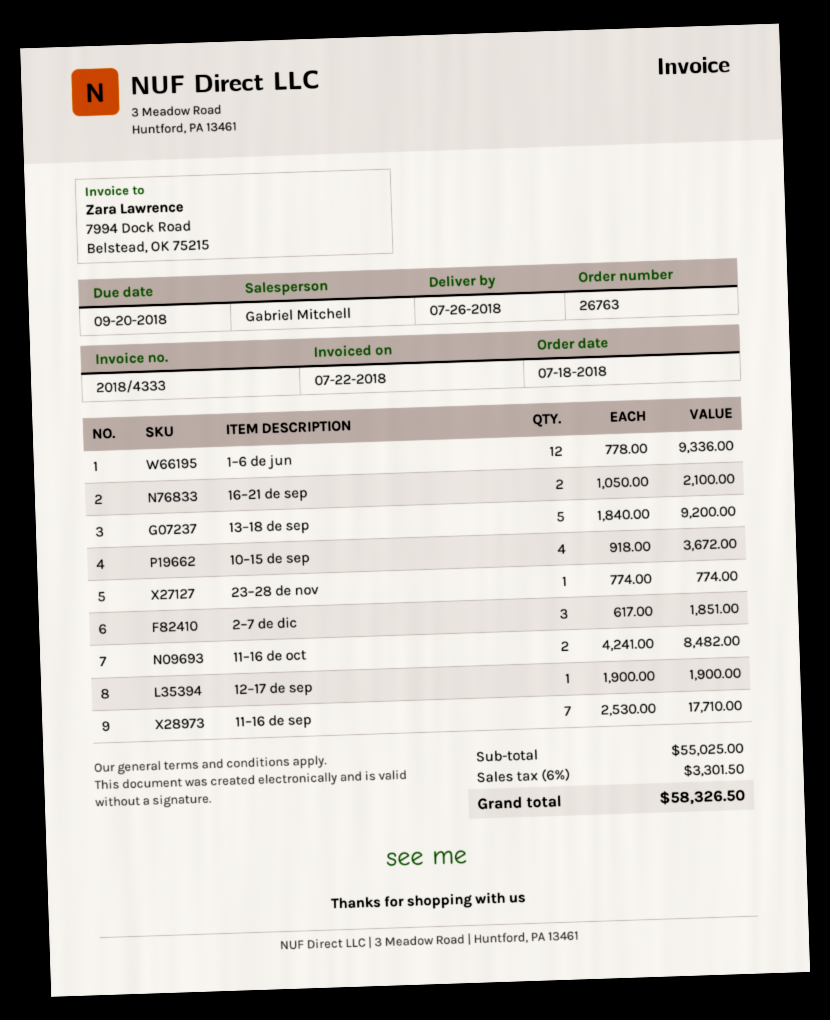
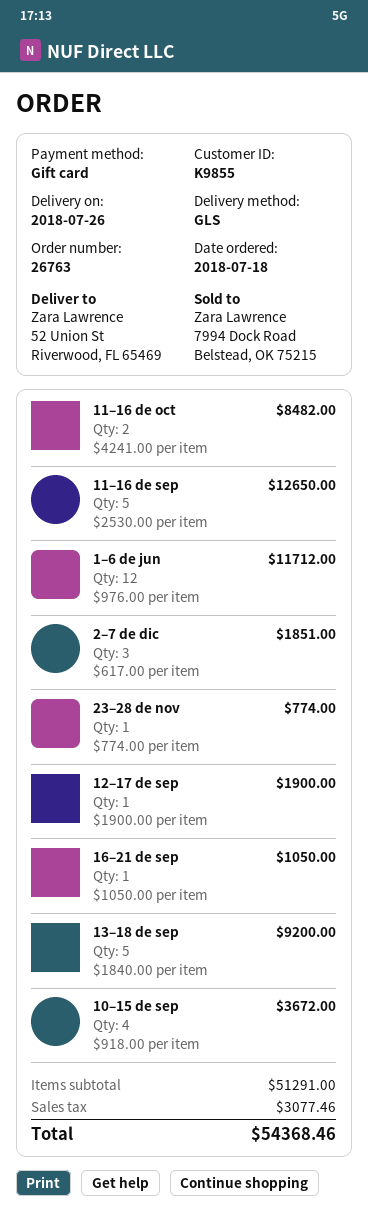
1–6 de jun: 12 x 778.00 = 9336.00 -> 12 x 976.00 = 11712.00
16–21 de sep: 2 x 1050.00 = 2100.00 -> 1 x 1050.00 = 1050.00
11–16 de sep: 7 x 2530.00 = 17710.00 -> 5 x 2530.00 = 12650.00
subtotal: 55025.00 -> 51291.00
tax: 3301.50 -> 3077.46
total: 58326.50 -> 54368.46

